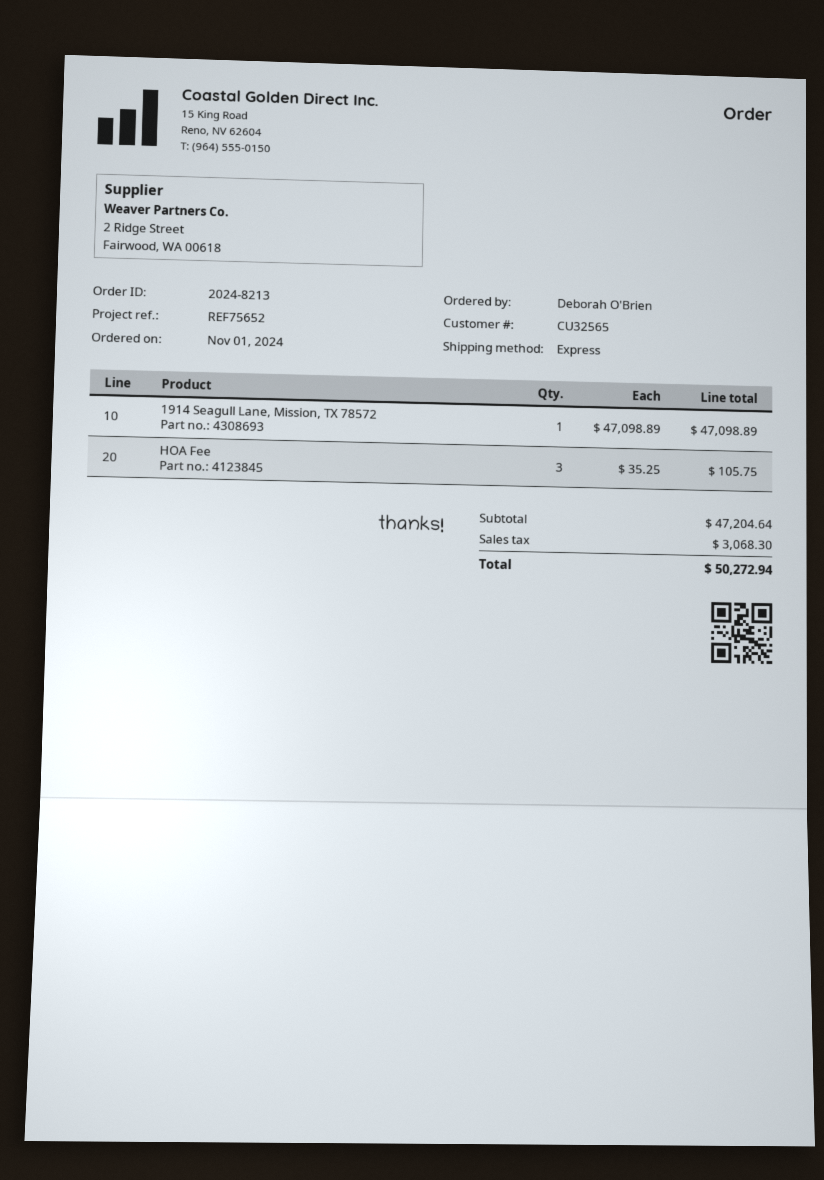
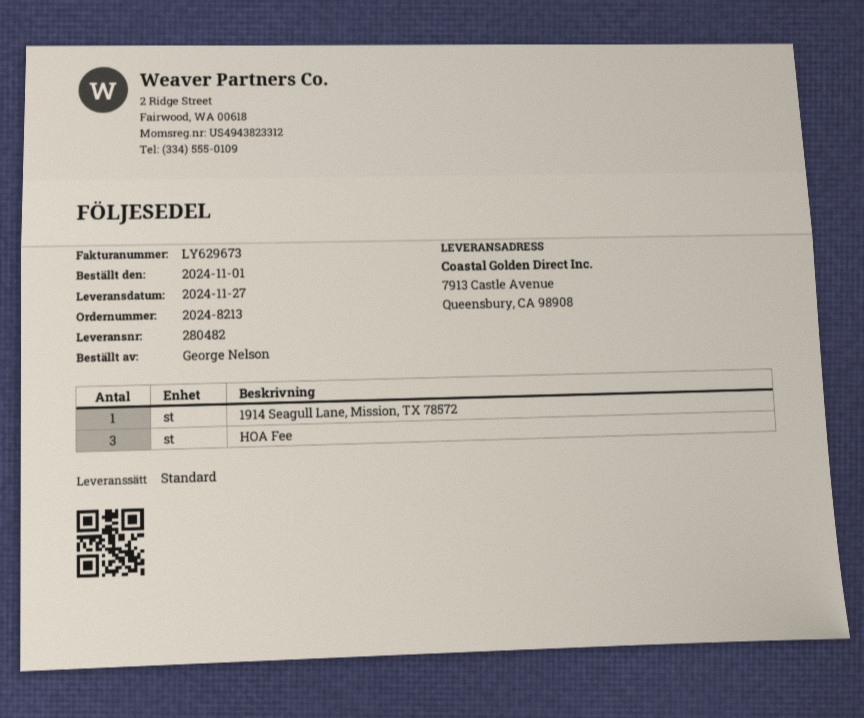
ordered by: Deborah O'Brien -> George Nelson
shipping method: express -> standard

